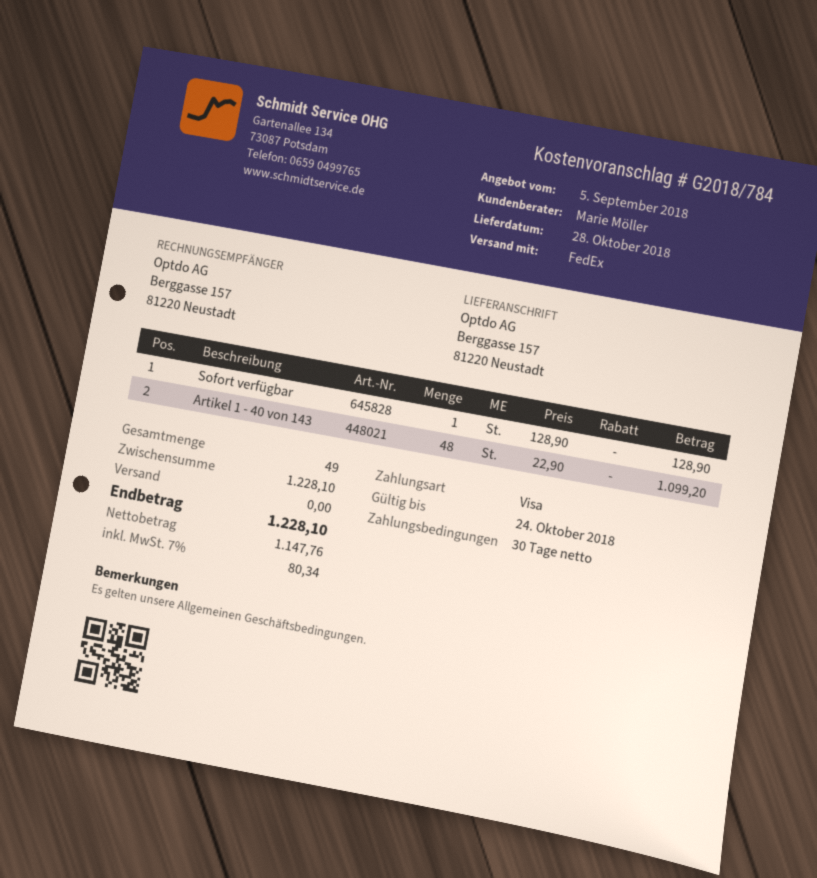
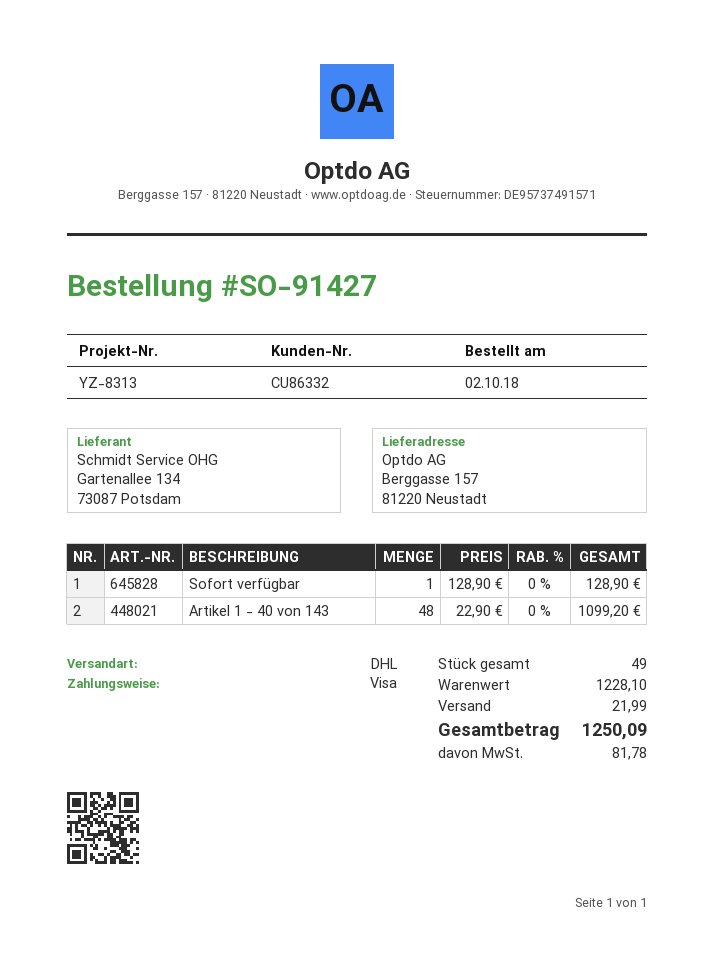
shipping method: FedEx -> DHL
shipping: 0.00 -> 21.99
tax: 80.34 -> 81.78
total: 1228.10 -> 1250.09

